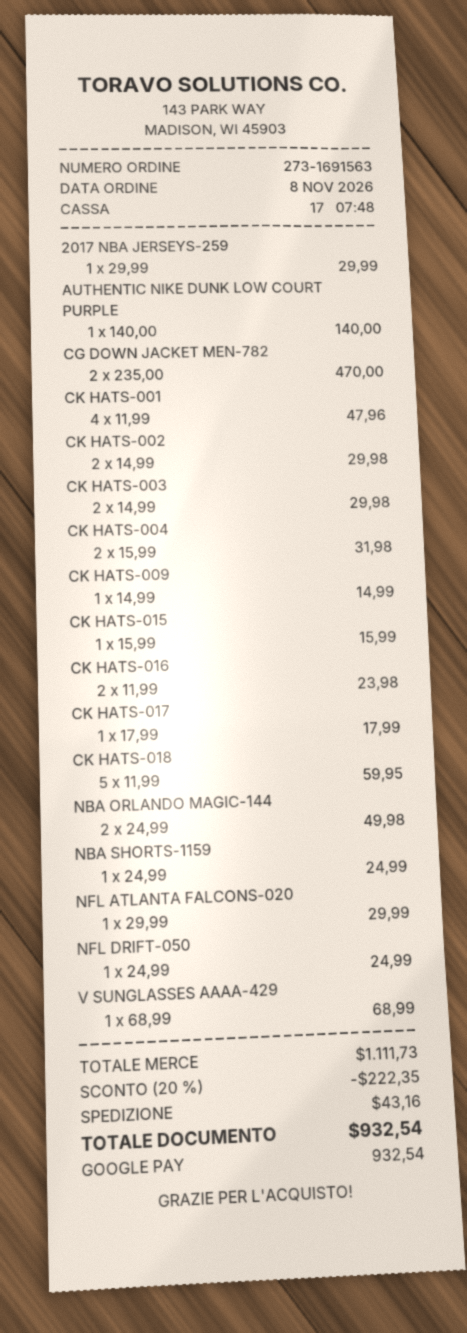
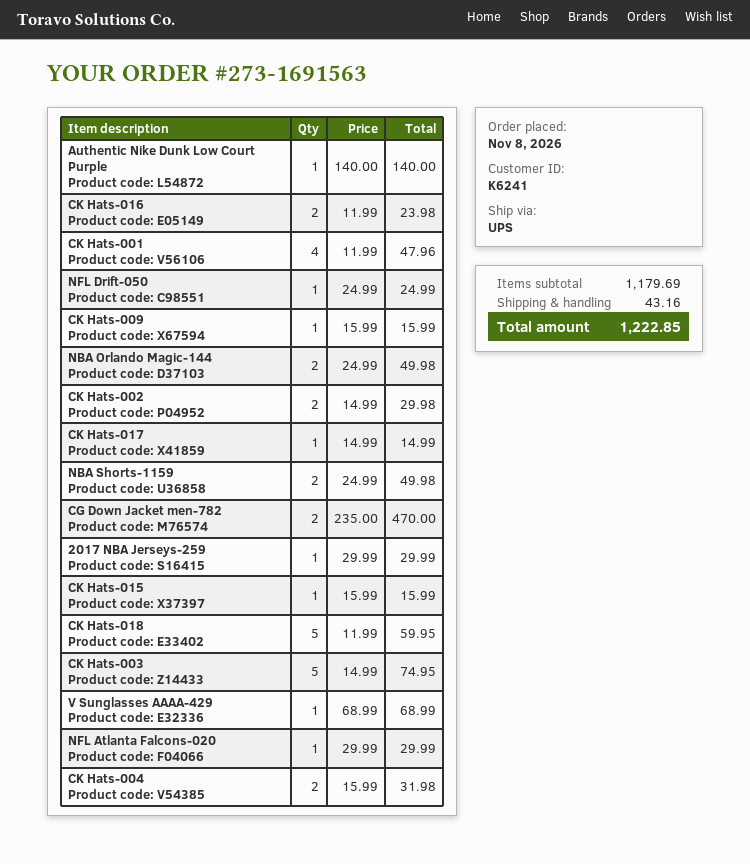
CK HATS-003: 2 x 14.99 = 29.98 -> 5 x 14.99 = 74.95
CK HATS-009: 1 x 14.99 = 14.99 -> 1 x 15.99 = 15.99
CK HATS-017: 1 x 17.99 = 17.99 -> 1 x 14.99 = 14.99
NBA SHORTS-1159: 1 x 24.99 = 24.99 -> 2 x 24.99 = 49.98
subtotal: 1111.73 -> 1179.69
discount: 20% = 222.35 -> none
total: 932.54 -> 1222.85

